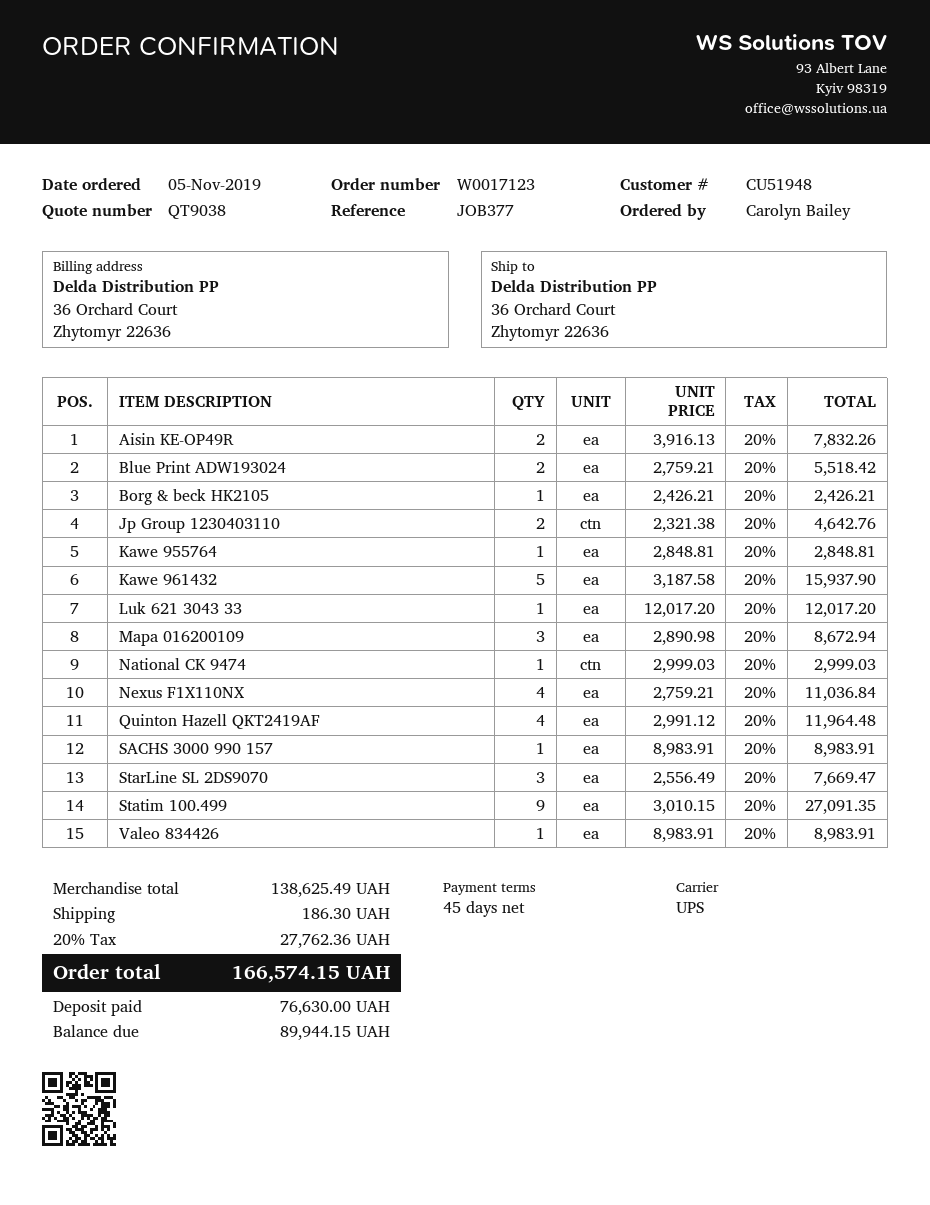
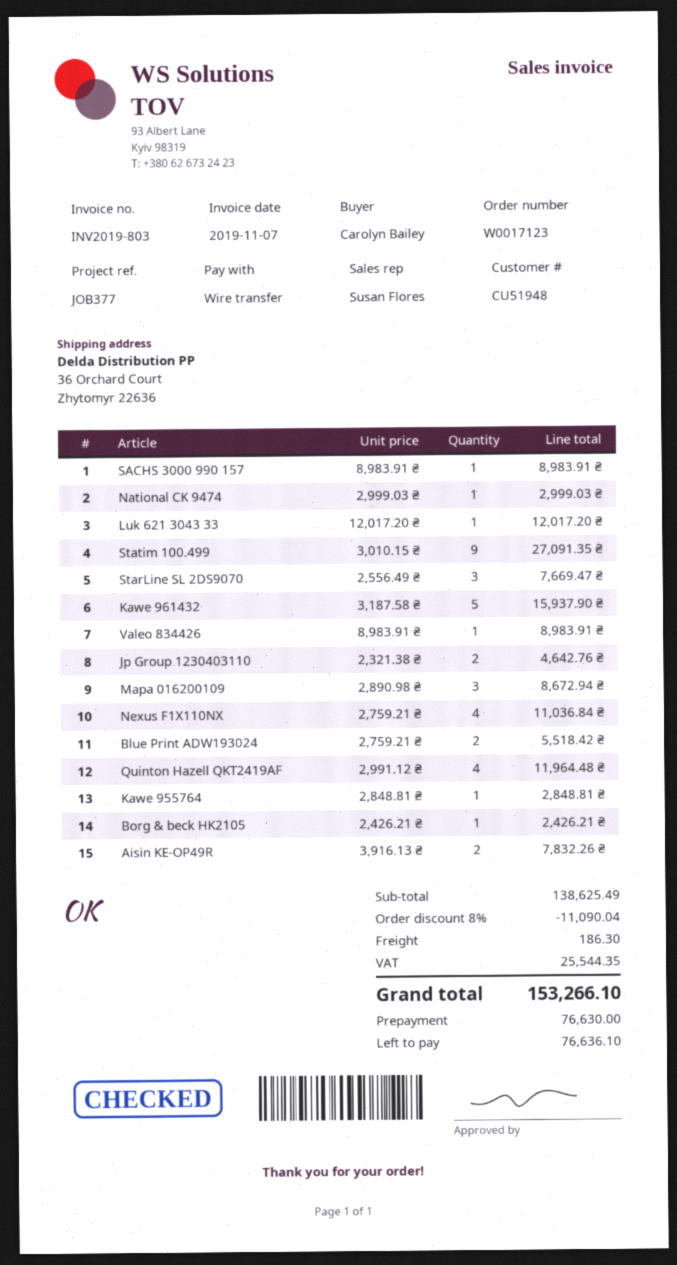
discount: none -> 8% = 11090.04
tax: 27762.36 -> 25544.35
total: 166574.15 -> 153266.10
balance: 89944.15 -> 76636.10

